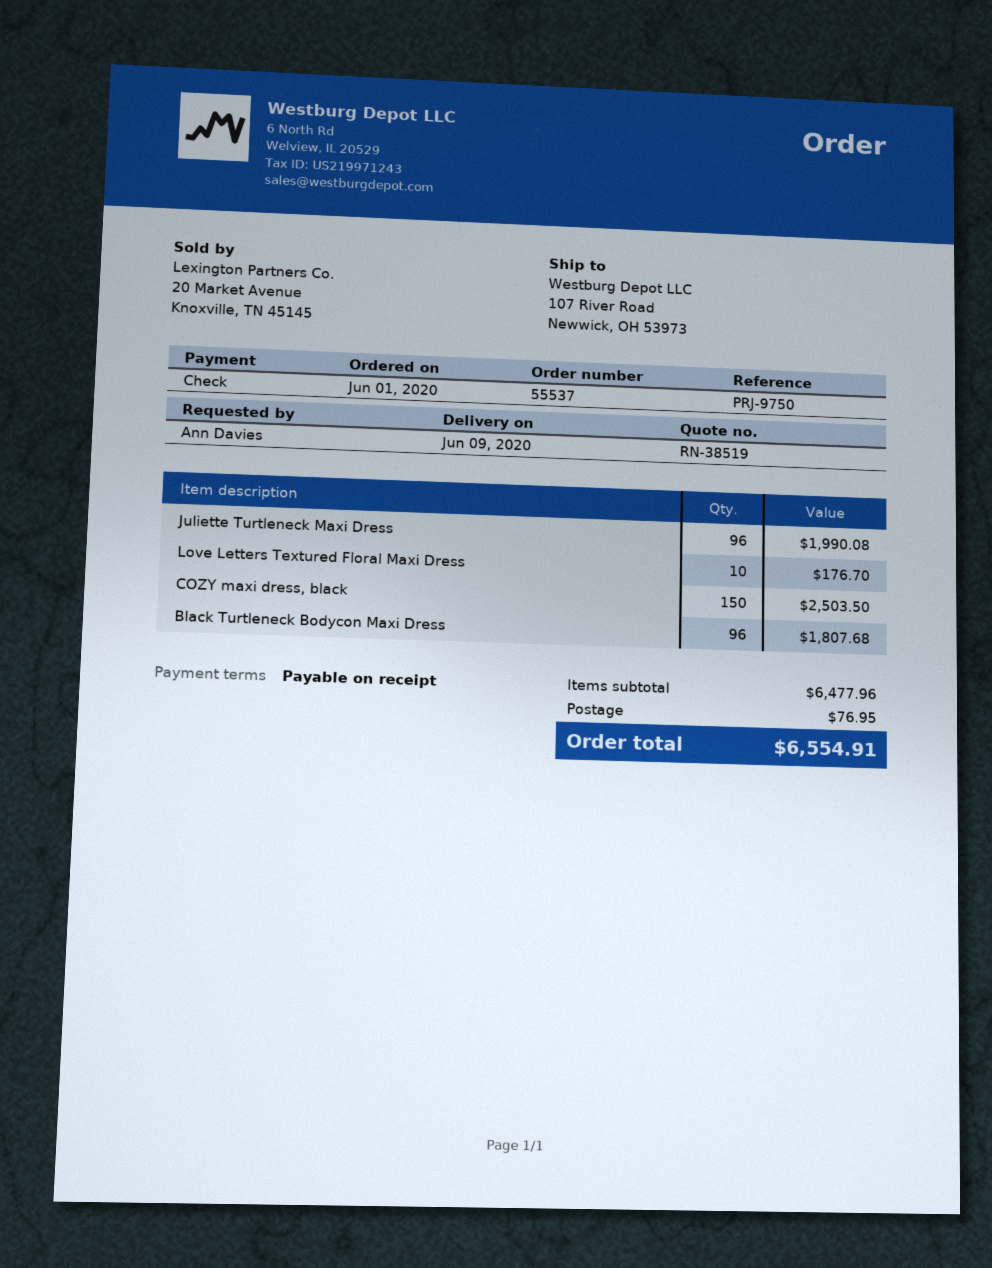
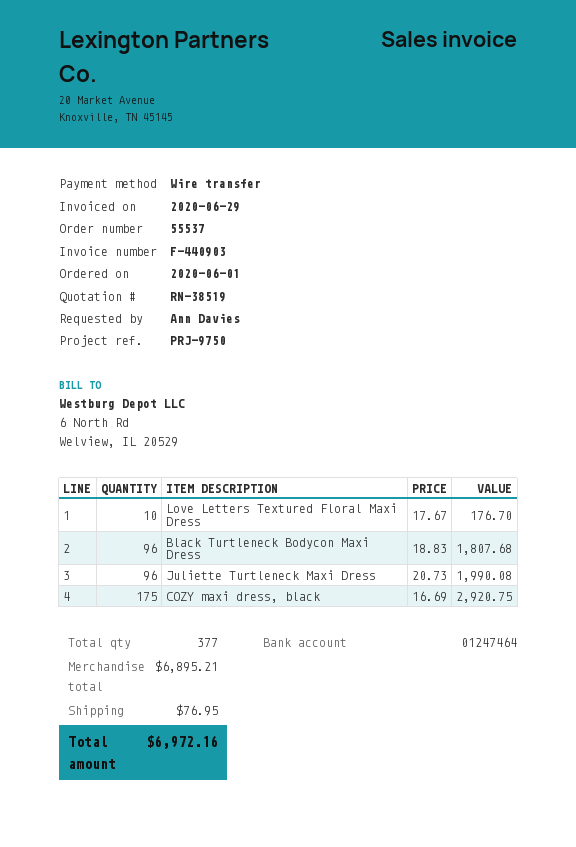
payment method: cheque -> bank transfer
COZY maxi dress, black: 150 for 2503.50 -> 175 for 2920.75
subtotal: 6477.96 -> 6895.21
total: 6554.91 -> 6972.16

